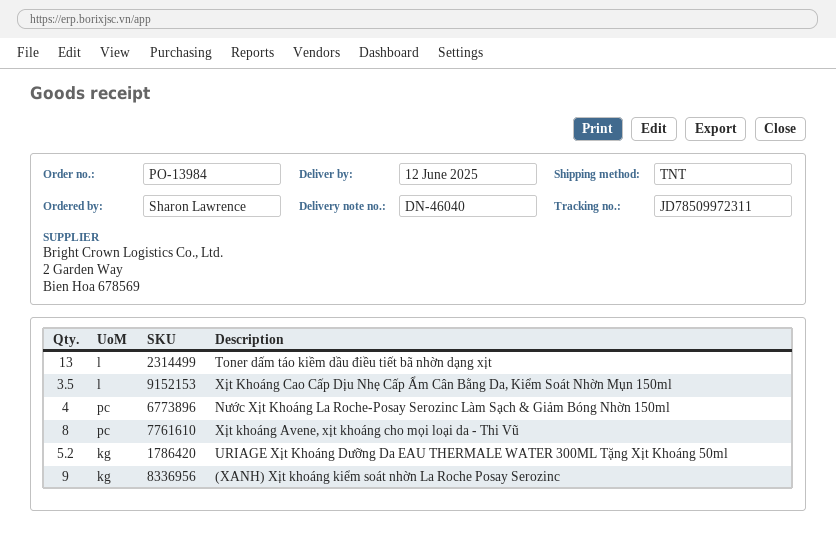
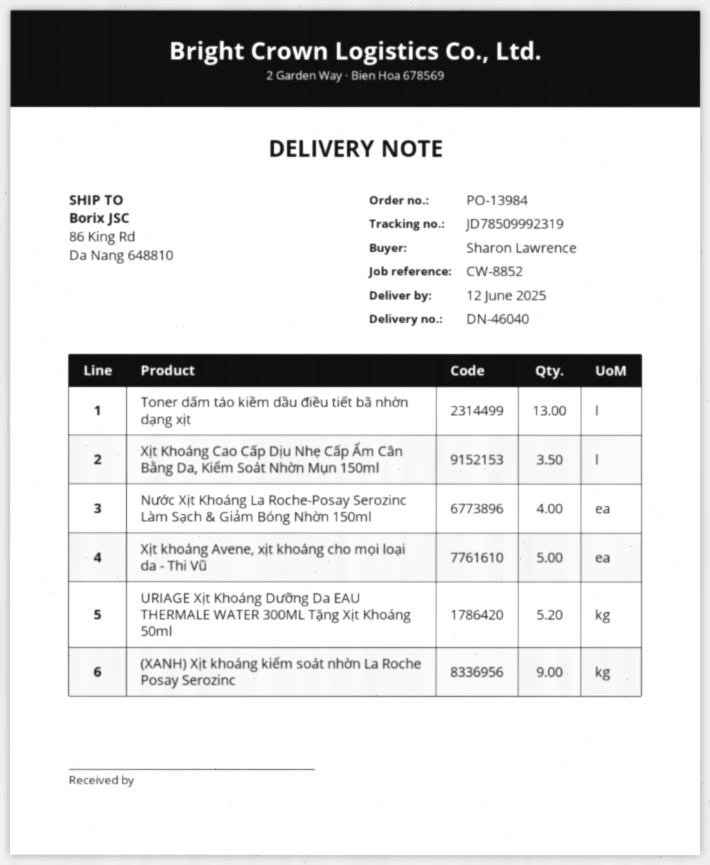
tracking number: JD78509972311 -> JD78509992319
Xịt khoáng Avene, xịt khoáng cho mọi loại da - Thi Vũ: 8 -> 5

